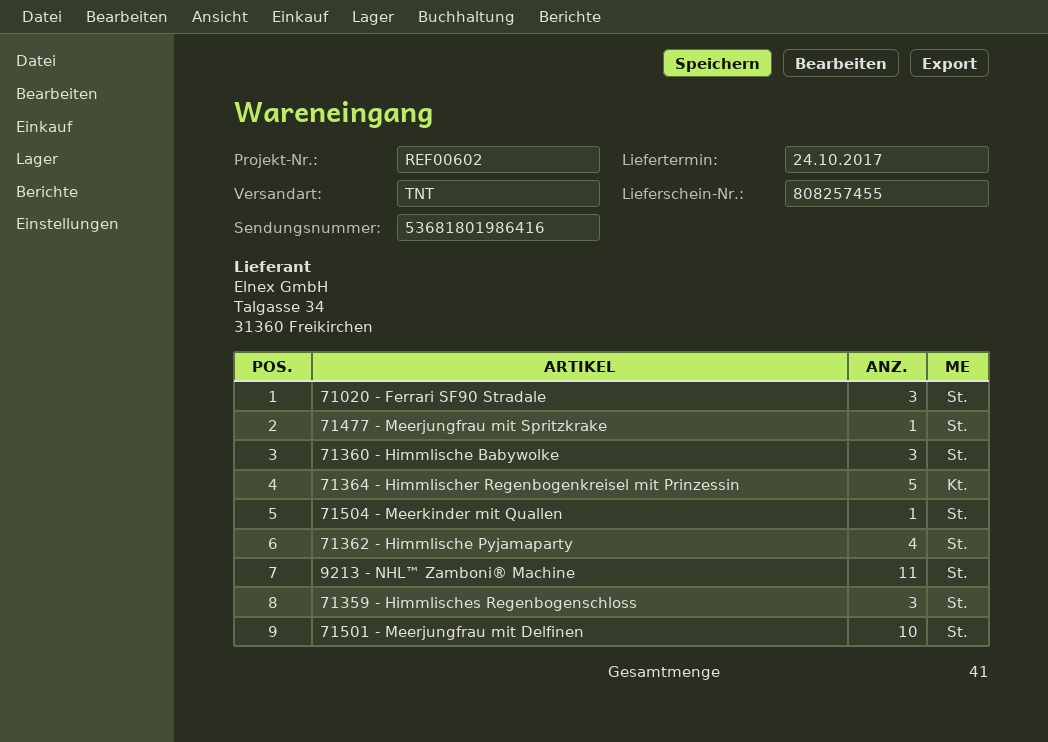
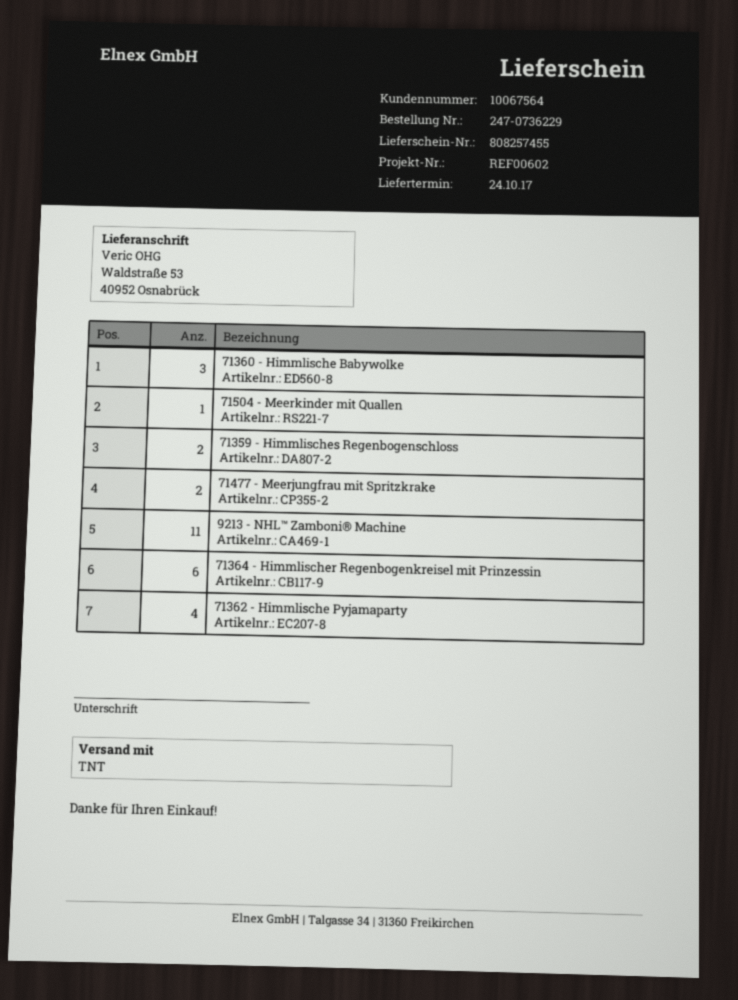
71020 - Ferrari SF90 Stradale: 3 -> none
71477 - Meerjungfrau mit Spritzkrake: 1 -> 2
71364 - Himmlischer Regenbogenkreisel mit Prinzessin: 5 -> 6
71359 - Himmlisches Regenbogenschloss: 3 -> 2
71501 - Meerjungfrau mit Delfinen: 10 -> none

